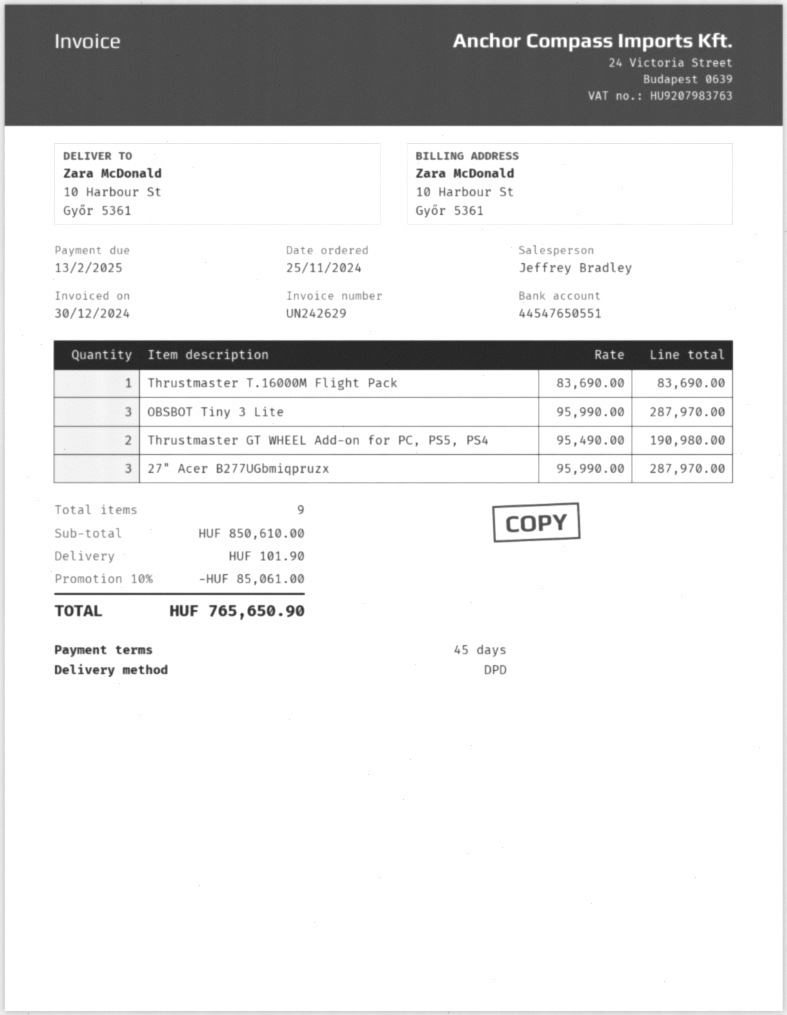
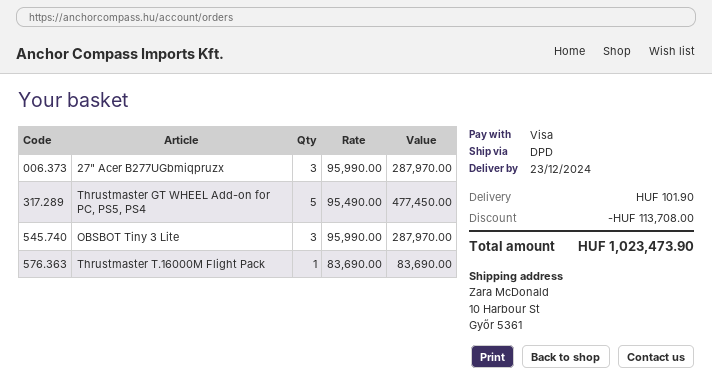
Thrustmaster GT WHEEL Add-on for PC, PS5, PS4: 2 x 95490.00 = 190980.00 -> 5 x 95490.00 = 477450.00
discount: 85061.00 -> 113708.00
total: 765650.90 -> 1023473.90

